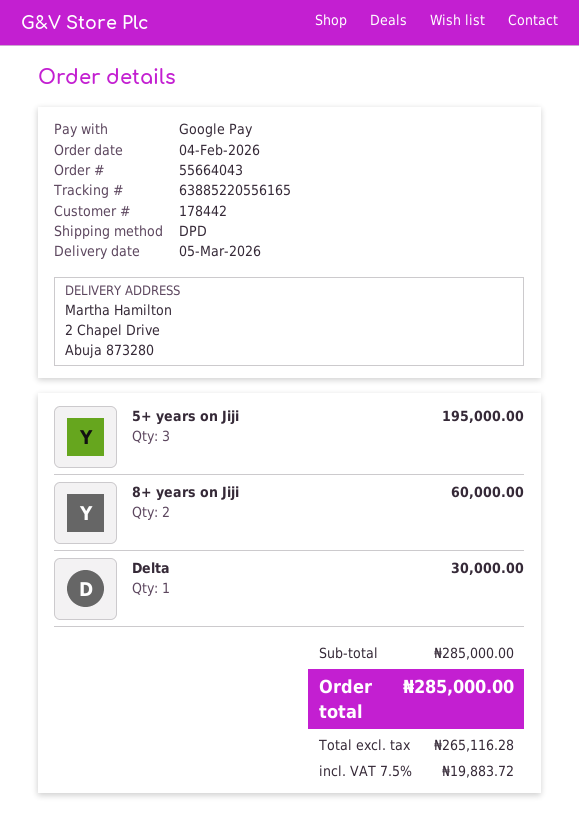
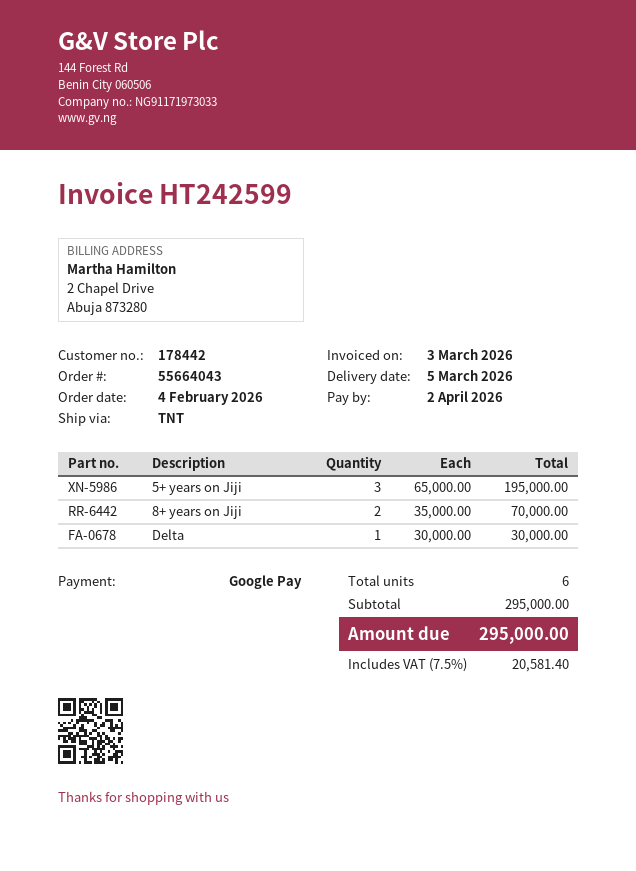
shipping method: DPD -> TNT
8+ years on Jiji: 2 for 60000.00 -> 2 for 70000.00
subtotal: 285000.00 -> 295000.00
tax: 7.5% = 19883.72 -> 7.5% = 20581.40
total: 285000.00 -> 295000.00

